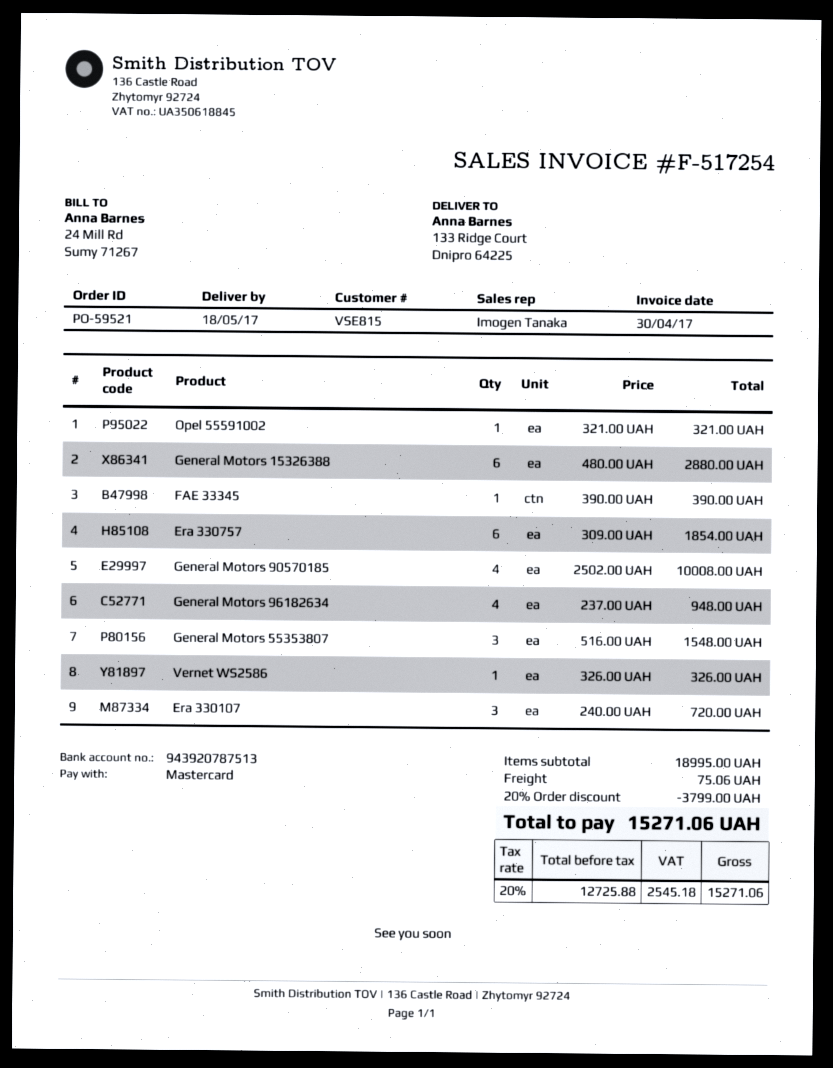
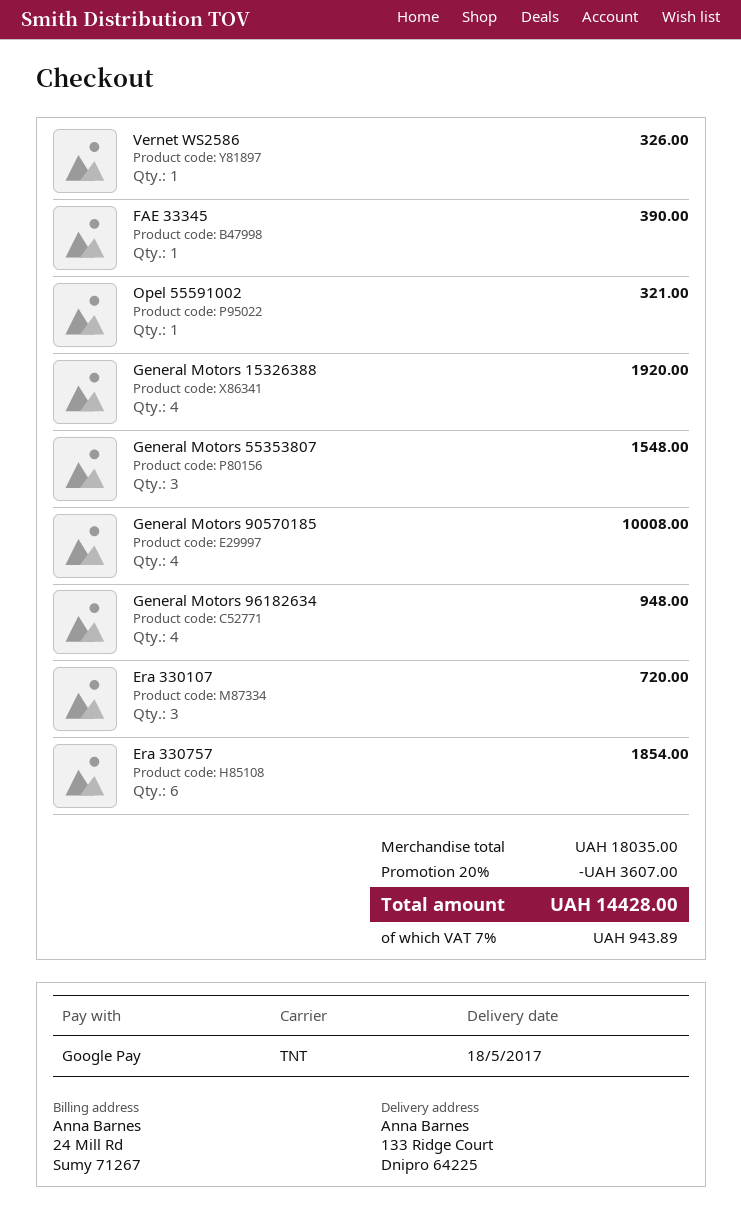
payment method: Mastercard -> Google Pay
General Motors 15326388: 6 for 2880.00 -> 4 for 1920.00
subtotal: 18995.00 -> 18035.00
discount: 20% = 3799.00 -> 20% = 3607.00
shipping: 75.06 -> none
tax: 20% = 2545.18 -> 7% = 943.89
total: 15271.06 -> 14428.00

